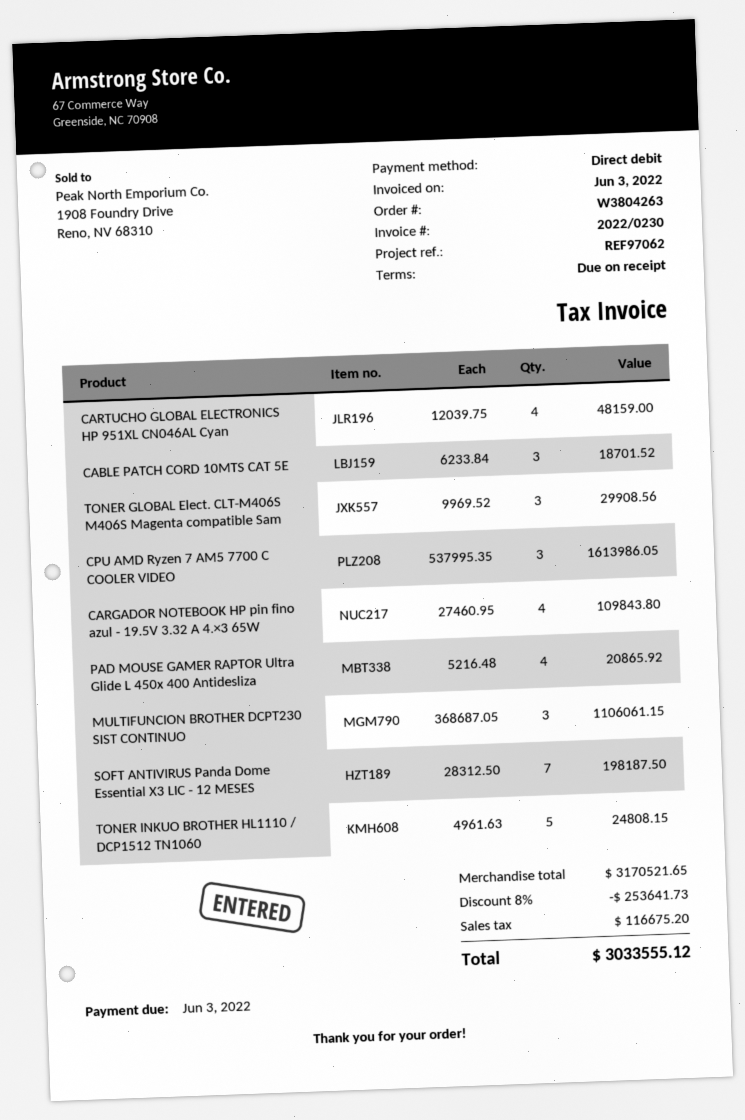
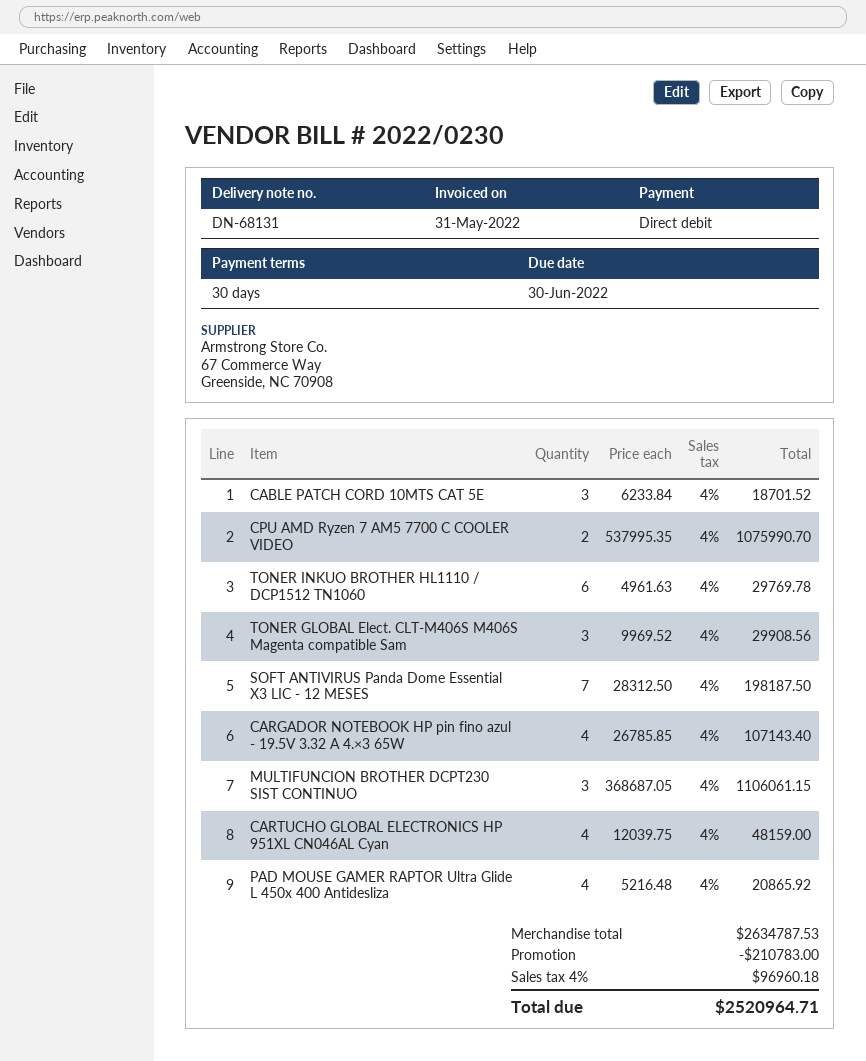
invoice date: 2022-06-03 -> 2022-05-31
payment terms: on receipt -> 30 days
due date: 2022-06-03 -> 2022-06-30
CPU AMD Ryzen 7 AM5 7700 C COOLER VIDEO: 3 x 537995.35 = 1613986.05 -> 2 x 537995.35 = 1075990.70
CARGADOR NOTEBOOK HP pin fino azul - 19.5V 3.32 A 4.×3 65W: 4 x 27460.95 = 109843.80 -> 4 x 26785.85 = 107143.40
TONER INKUO BROTHER HL1110 / DCP1512 TN1060: 5 x 4961.63 = 24808.15 -> 6 x 4961.63 = 29769.78
subtotal: 3170521.65 -> 2634787.53
discount: 253641.73 -> 210783.00
tax: 116675.20 -> 96960.18
total: 3033555.12 -> 2520964.71

